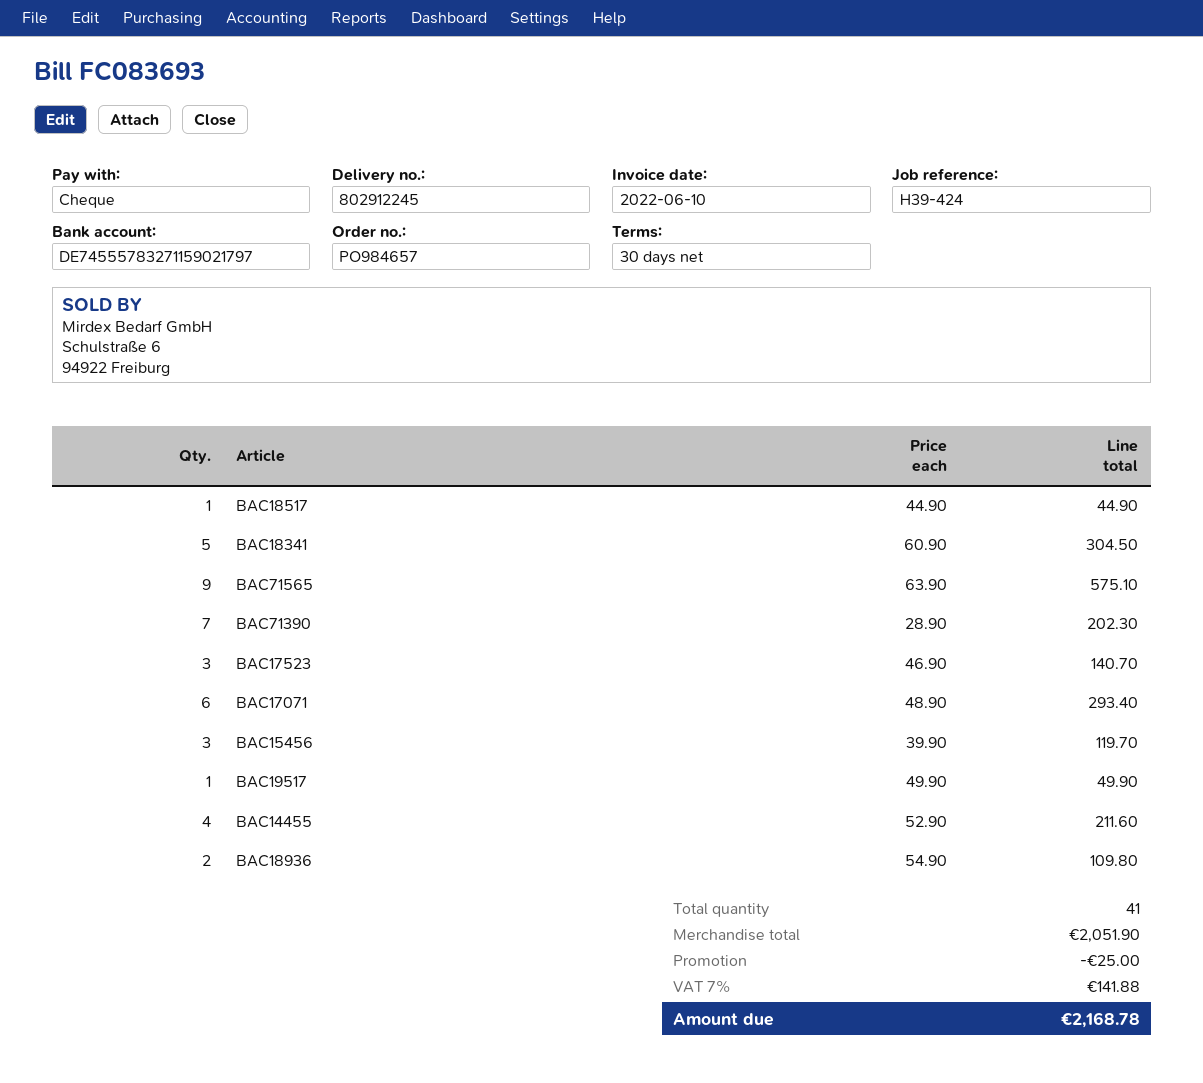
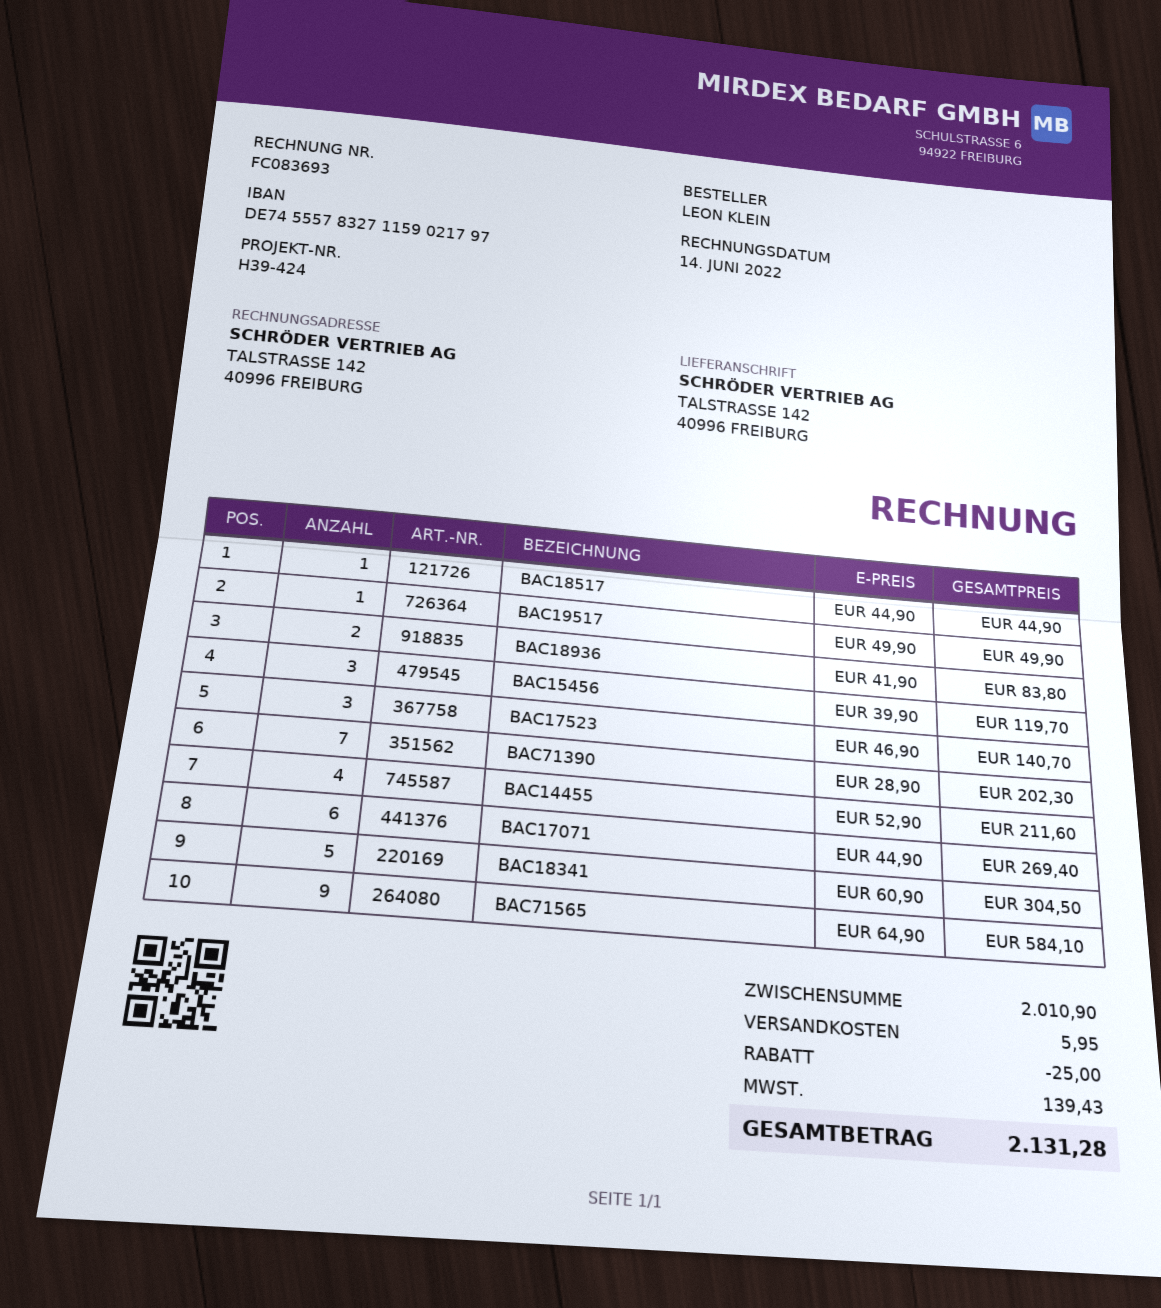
invoice date: 2022-06-10 -> 2022-06-14
BAC71565: 9 x 63.90 = 575.10 -> 9 x 64.90 = 584.10
BAC17071: 6 x 48.90 = 293.40 -> 6 x 44.90 = 269.40
BAC18936: 2 x 54.90 = 109.80 -> 2 x 41.90 = 83.80
subtotal: 2051.90 -> 2010.90
shipping: none -> 5.95
tax: 141.88 -> 139.43
total: 2168.78 -> 2131.28

